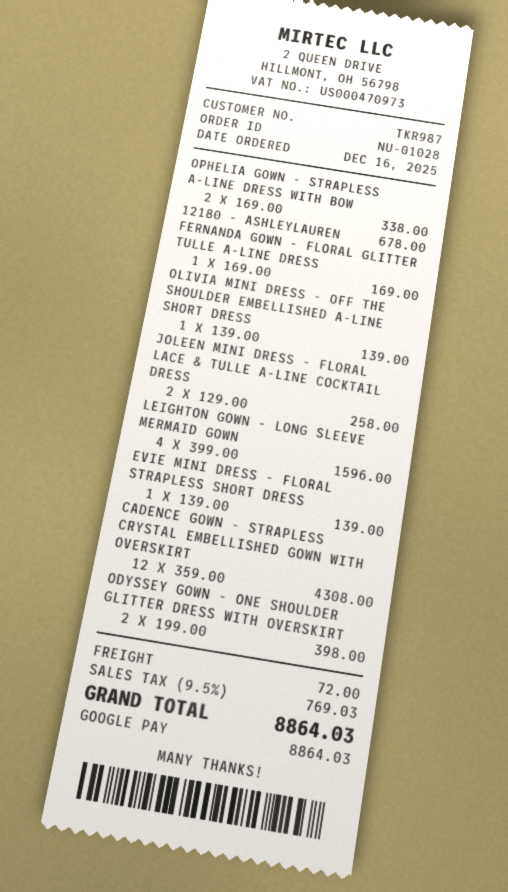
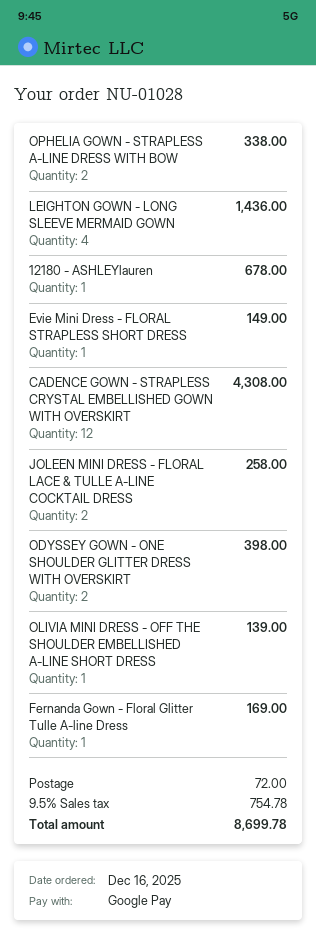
LEIGHTON GOWN - LONG SLEEVE MERMAID GOWN: 4 for 1596.00 -> 4 for 1436.00
EVIE MINI DRESS - FLORAL STRAPLESS SHORT DRESS: 1 for 139.00 -> 1 for 149.00
tax: 9.5% = 769.03 -> 9.5% = 754.78
total: 8864.03 -> 8699.78

